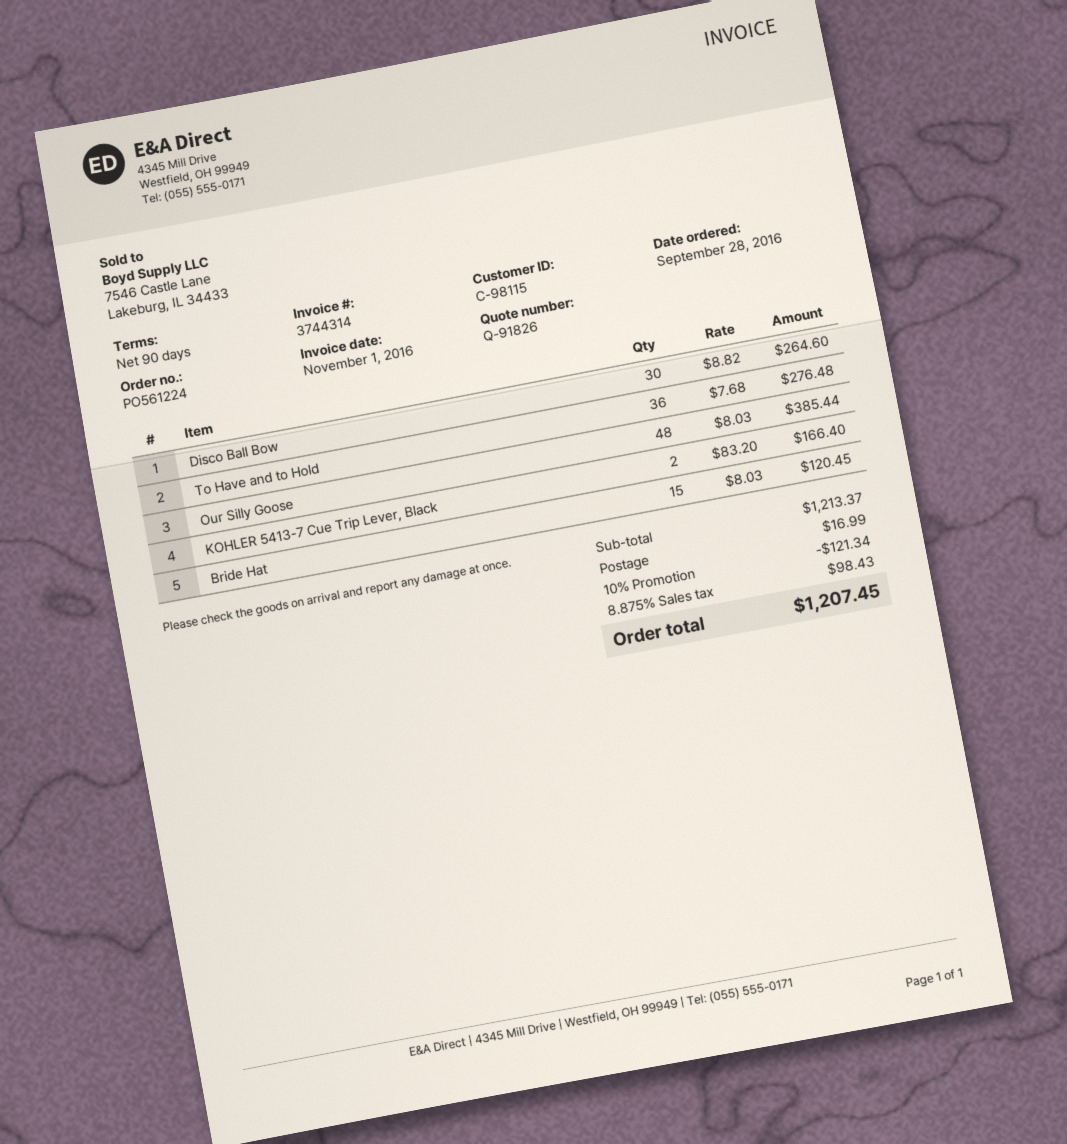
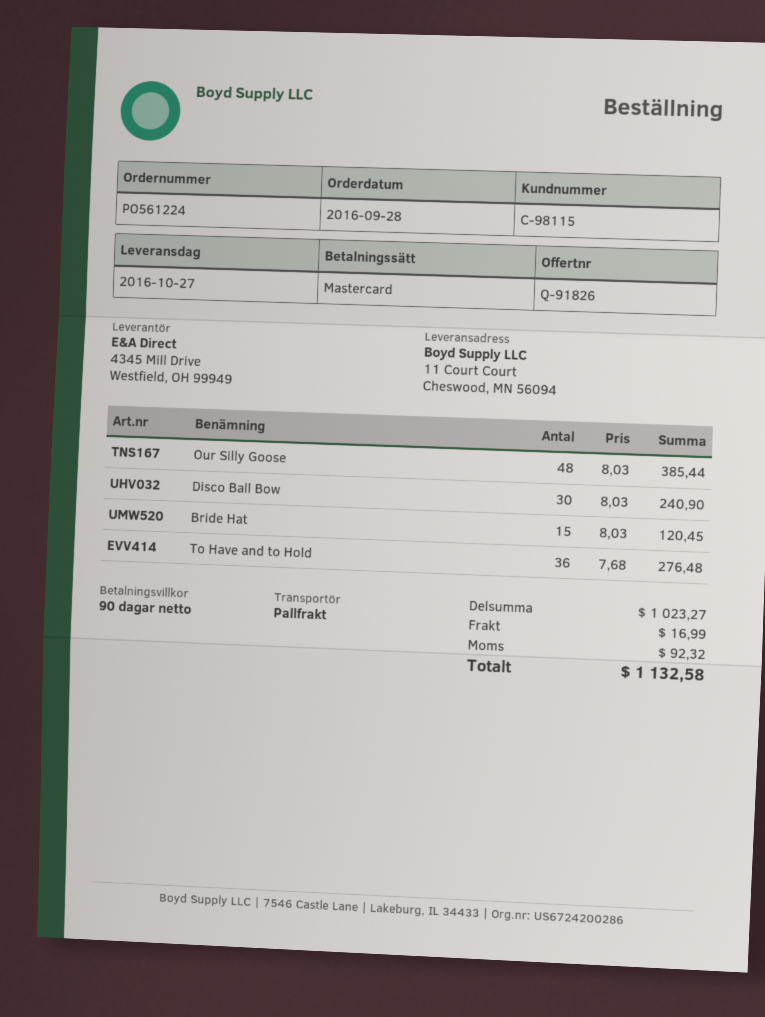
Disco Ball Bow: 30 x 8.82 = 264.60 -> 30 x 8.03 = 240.90
KOHLER 5413-7 Cue Trip Lever, Black: 2 x 83.20 = 166.40 -> none
subtotal: 1213.37 -> 1023.27
discount: 10% = 121.34 -> none
tax: 98.43 -> 92.32
total: 1207.45 -> 1132.58

